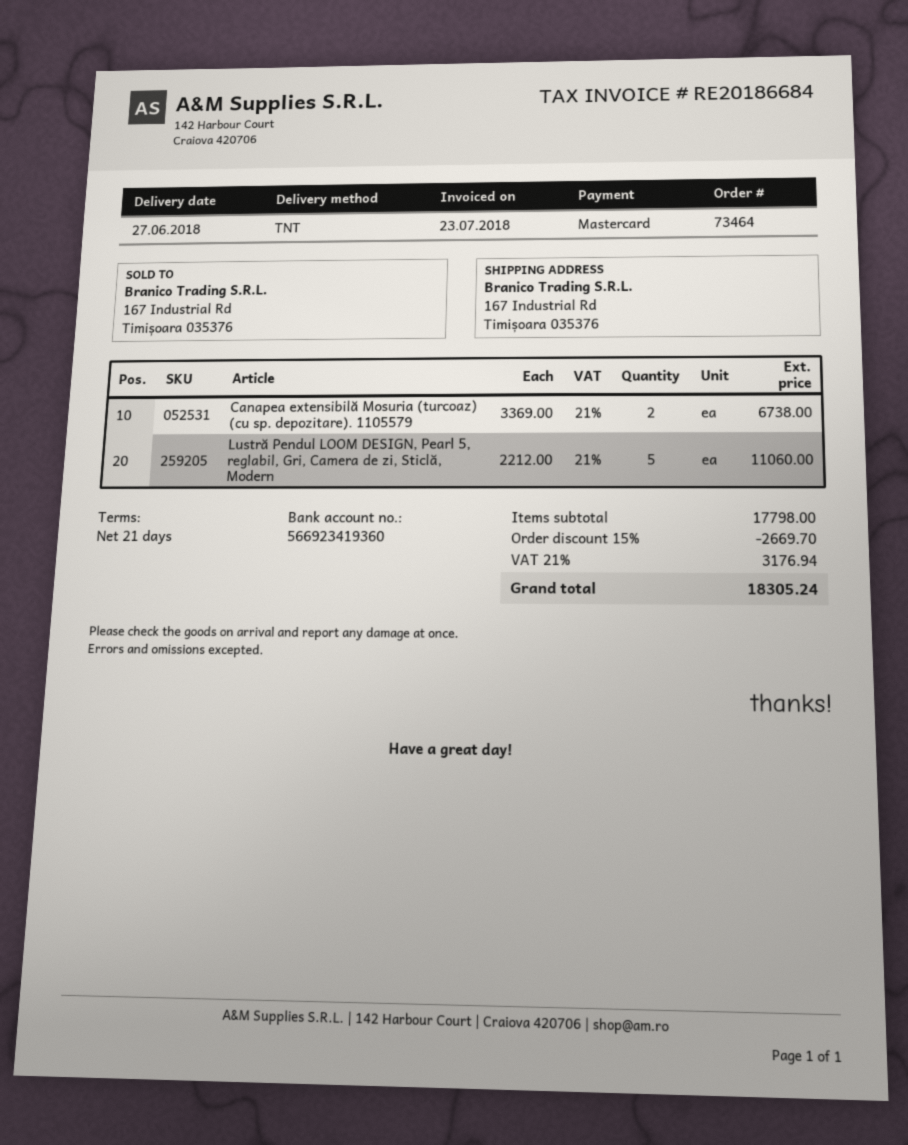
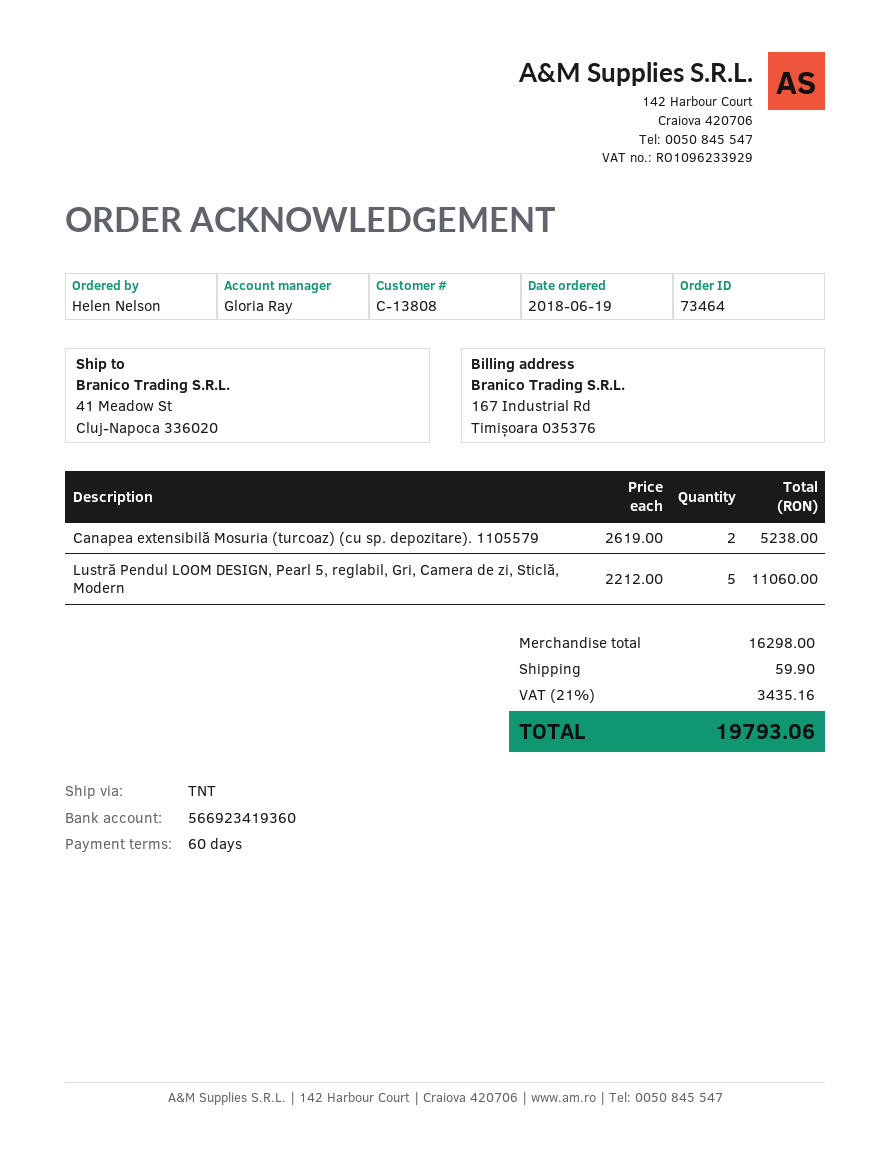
payment terms: 21 days -> 60 days
ship to: 167 Industrial Rd, Timișoara 035376 -> 41 Meadow St, Cluj-Napoca 336020
Canapea extensibilă Mosuria (turcoaz) (cu sp. depozitare). 1105579: 2 x 3369.00 = 6738.00 -> 2 x 2619.00 = 5238.00
subtotal: 17798.00 -> 16298.00
discount: 15% = 2669.70 -> none
shipping: none -> 59.90
tax: 21% = 3176.94 -> 21% = 3435.16
total: 18305.24 -> 19793.06

